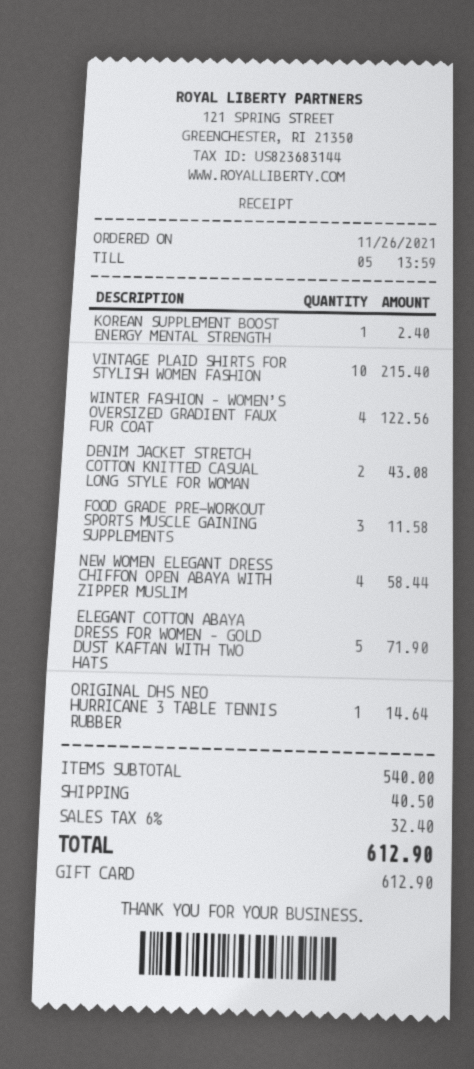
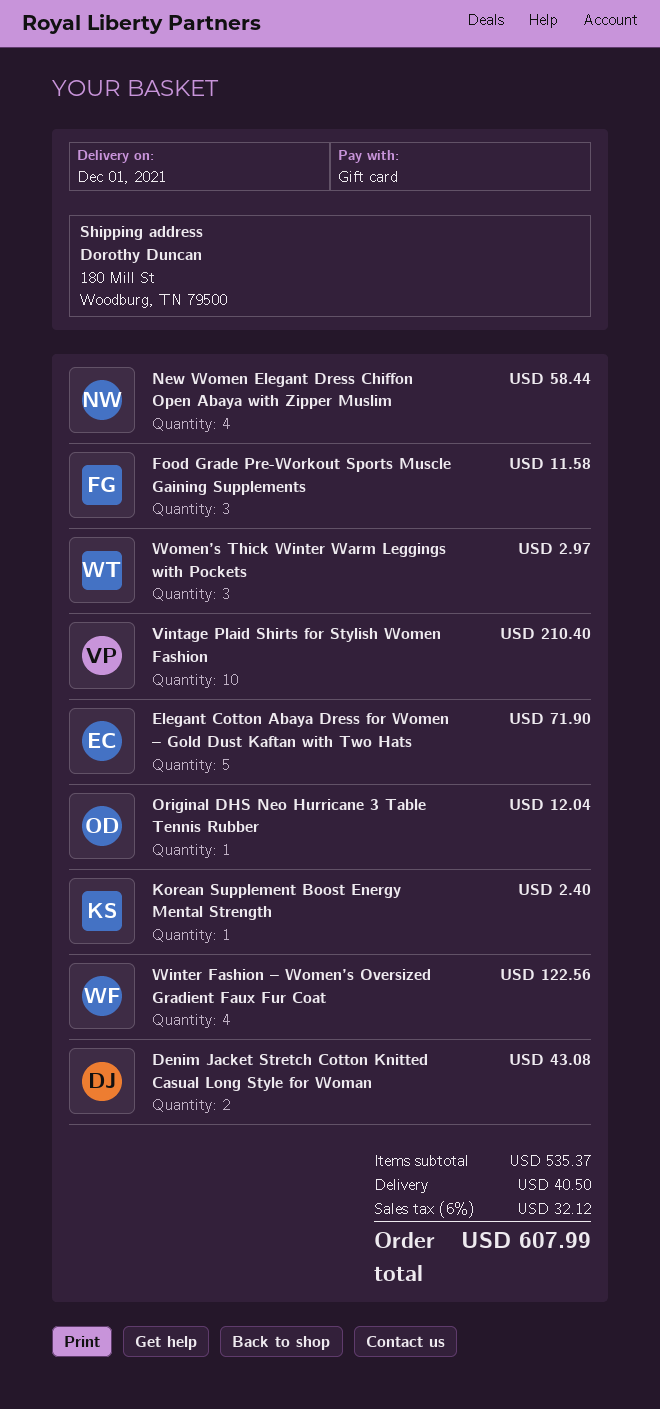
VINTAGE PLAID SHIRTS FOR STYLISH WOMEN FASHION: 10 for 215.40 -> 10 for 210.40
ORIGINAL DHS NEO HURRICANE 3 TABLE TENNIS RUBBER: 1 for 14.64 -> 1 for 12.04
Women’s Thick Winter Warm Leggings with Pockets: none -> 3 for 2.97
subtotal: 540.00 -> 535.37
tax: 6% = 32.40 -> 6% = 32.12
total: 612.90 -> 607.99

